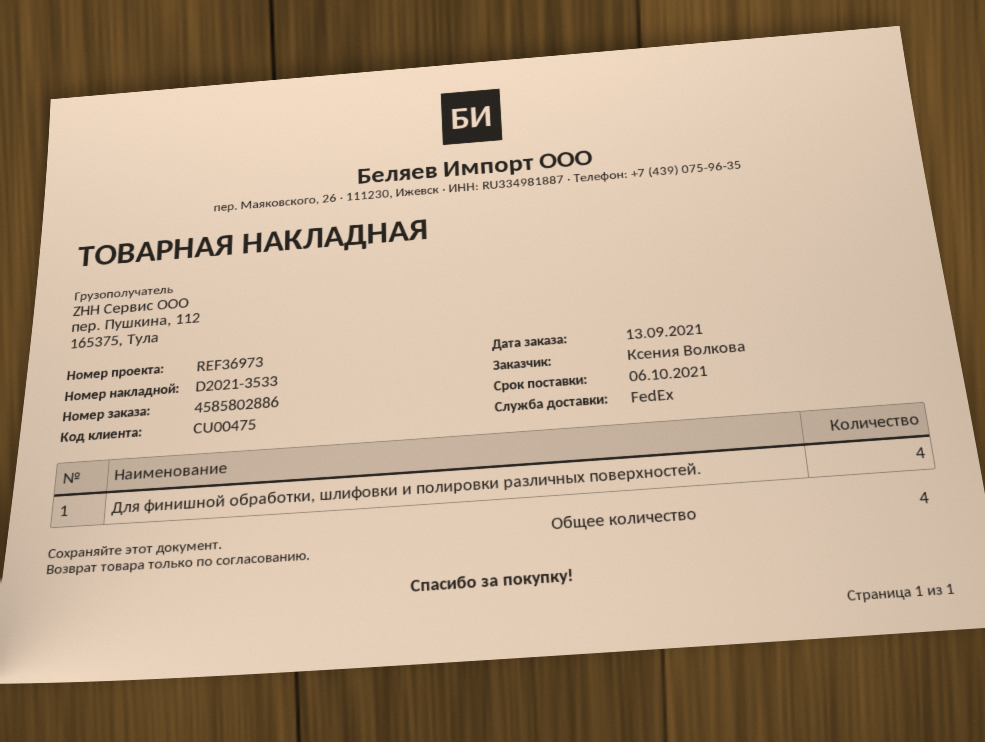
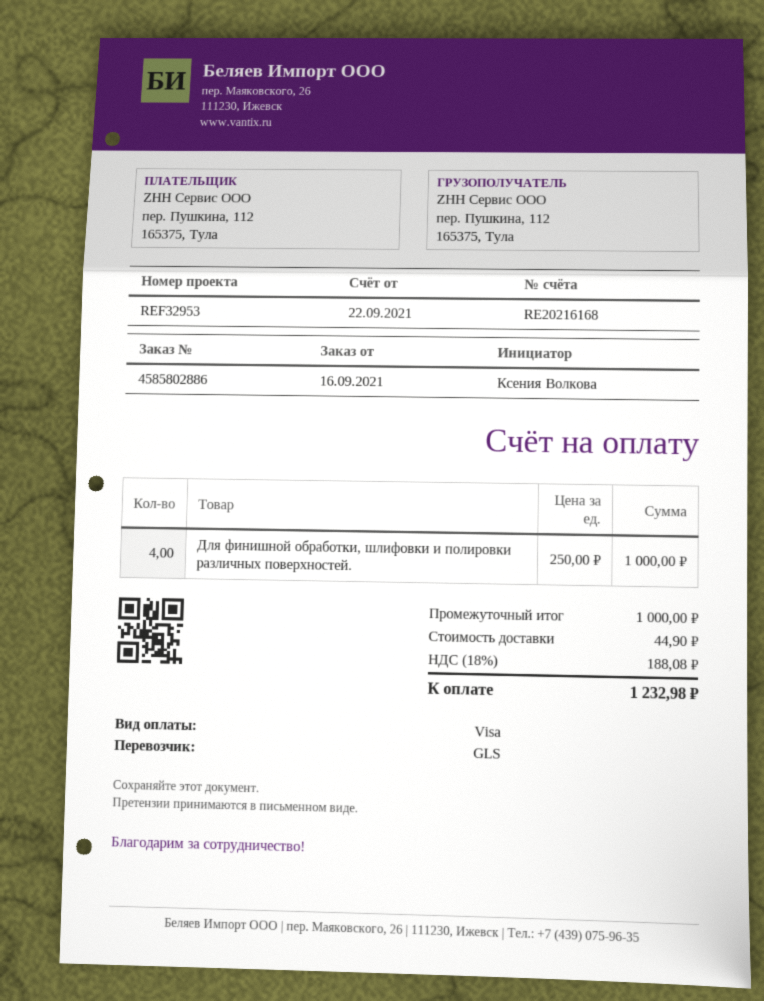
order date: 2021-09-13 -> 2021-09-16
reference: REF36973 -> REF32953
shipping method: FedEx -> GLS

